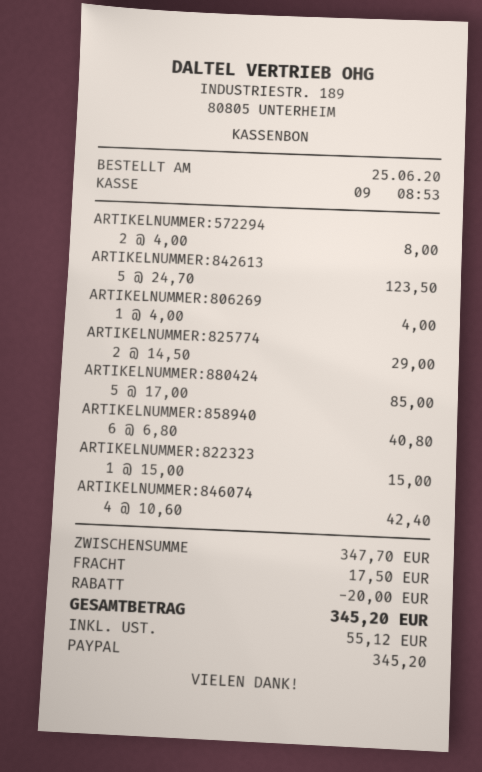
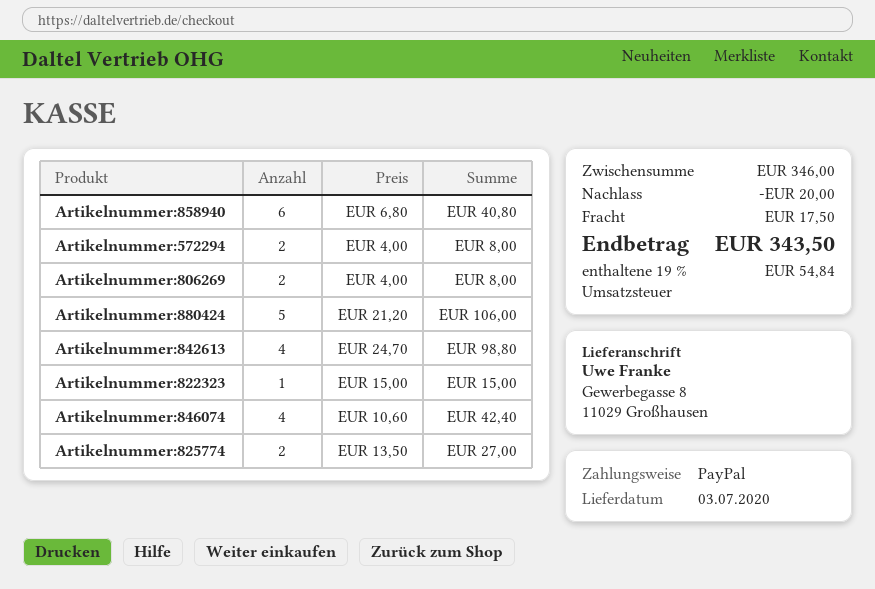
ARTIKELNUMMER:842613: 5 x 24.70 = 123.50 -> 4 x 24.70 = 98.80
ARTIKELNUMMER:806269: 1 x 4.00 = 4.00 -> 2 x 4.00 = 8.00
ARTIKELNUMMER:825774: 2 x 14.50 = 29.00 -> 2 x 13.50 = 27.00
ARTIKELNUMMER:880424: 5 x 17.00 = 85.00 -> 5 x 21.20 = 106.00
subtotal: 347.70 -> 346.00
tax: 55.12 -> 54.84
total: 345.20 -> 343.50

